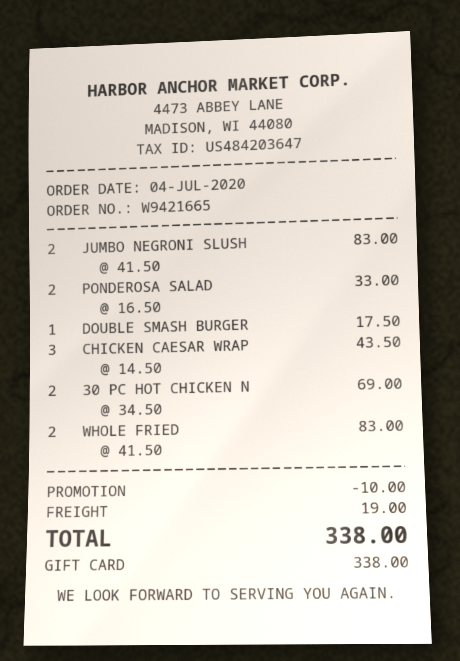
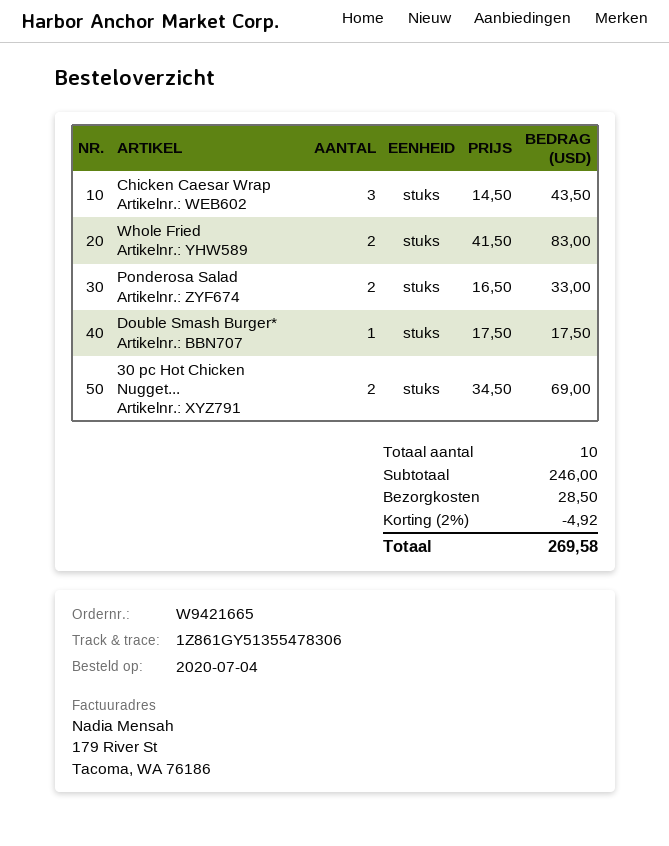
JUMBO NEGRONI SLUSH: 2 x 41.50 = 83.00 -> none
discount: 10.00 -> 4.92
shipping: 19.00 -> 28.50
total: 338.00 -> 269.58

